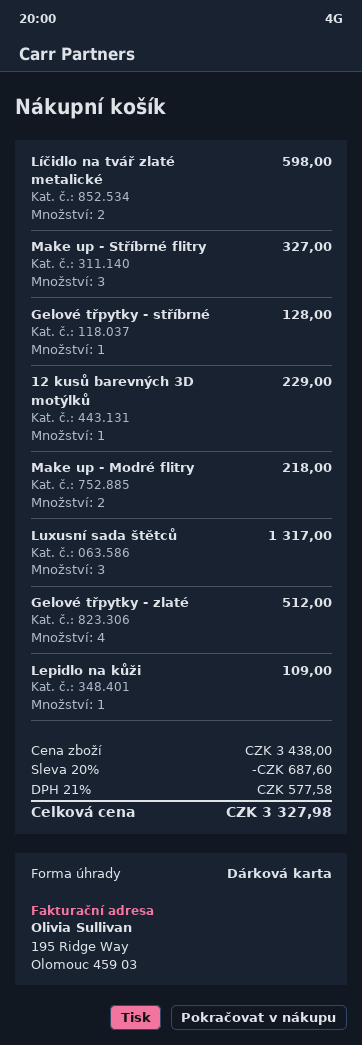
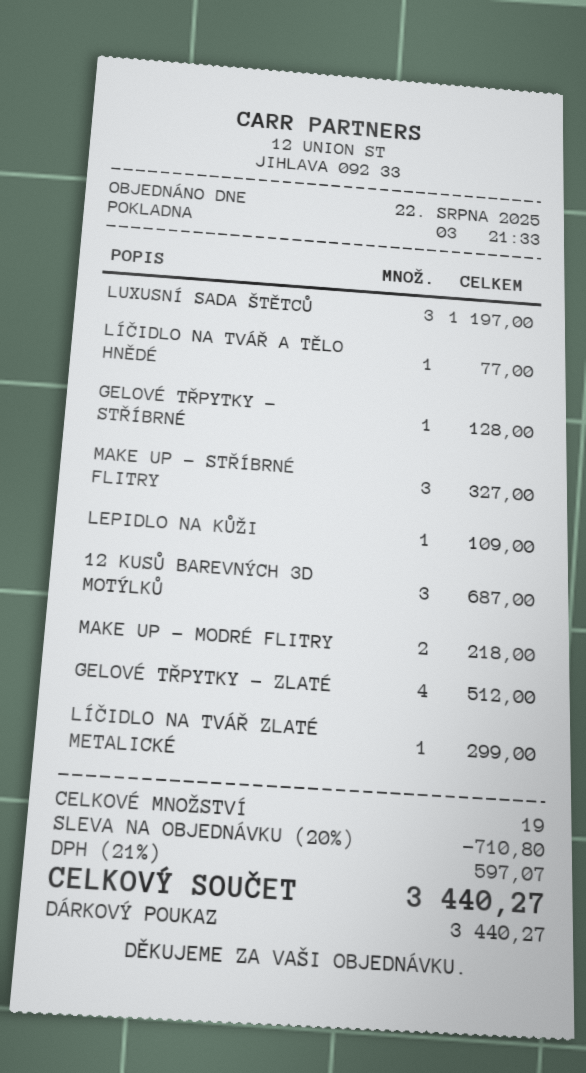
Líčidlo na tvář zlaté metalické: 2 for 598.00 -> 1 for 299.00
12 kusů barevných 3D motýlků: 1 for 229.00 -> 3 for 687.00
Luxusní sada štětců: 3 for 1317.00 -> 3 for 1197.00
LÍČIDLO NA TVÁŘ A TĚLO HNĚDÉ: none -> 1 for 77.00
discount: 20% = 687.60 -> 20% = 710.80
tax: 21% = 577.58 -> 21% = 597.07
total: 3327.98 -> 3440.27

